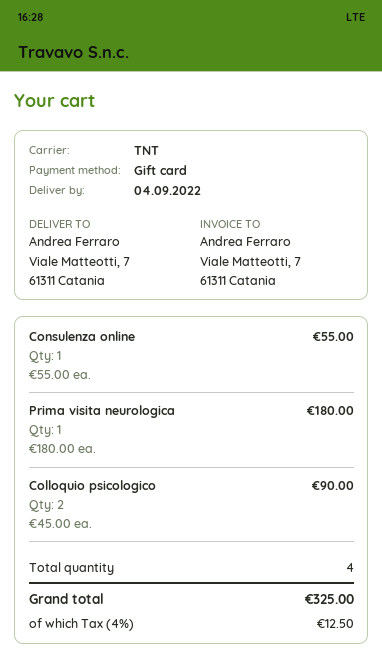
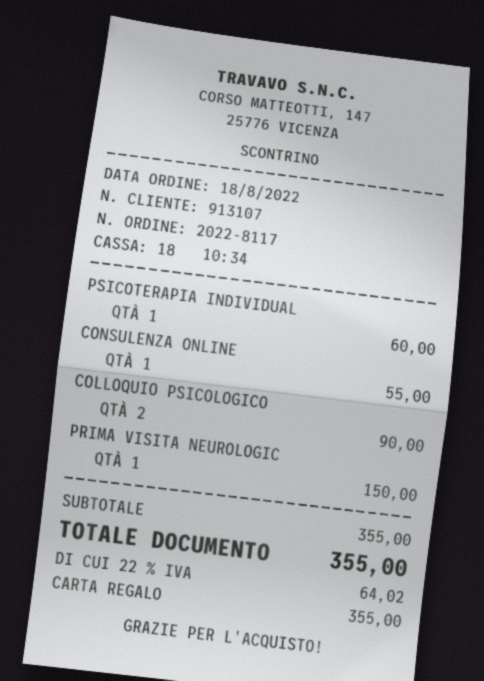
Prima visita neurologica: 1 for 180.00 -> 1 for 150.00
PSICOTERAPIA INDIVIDUAL: none -> 1 for 60.00
tax: 4% = 12.50 -> 22% = 64.02
total: 325.00 -> 355.00

